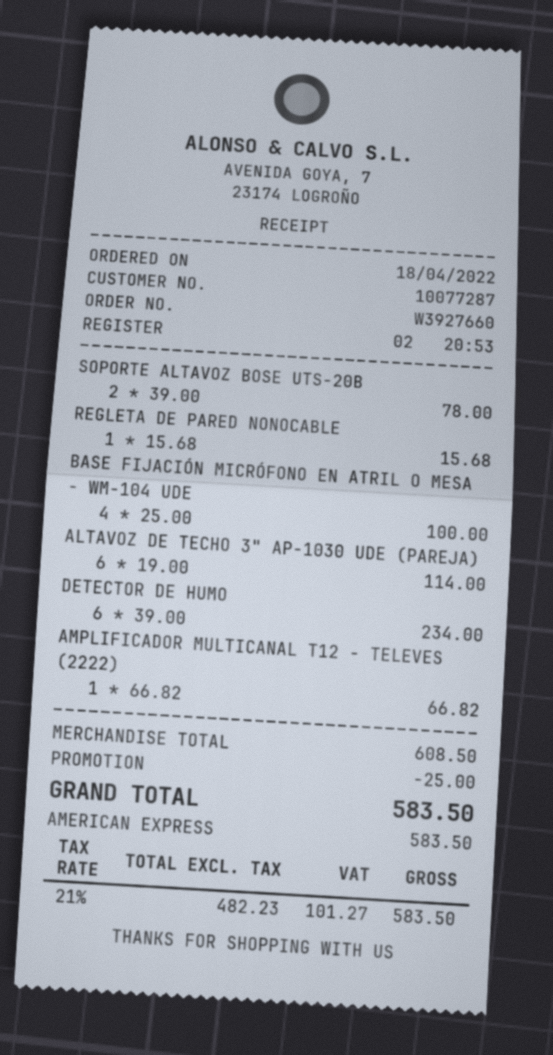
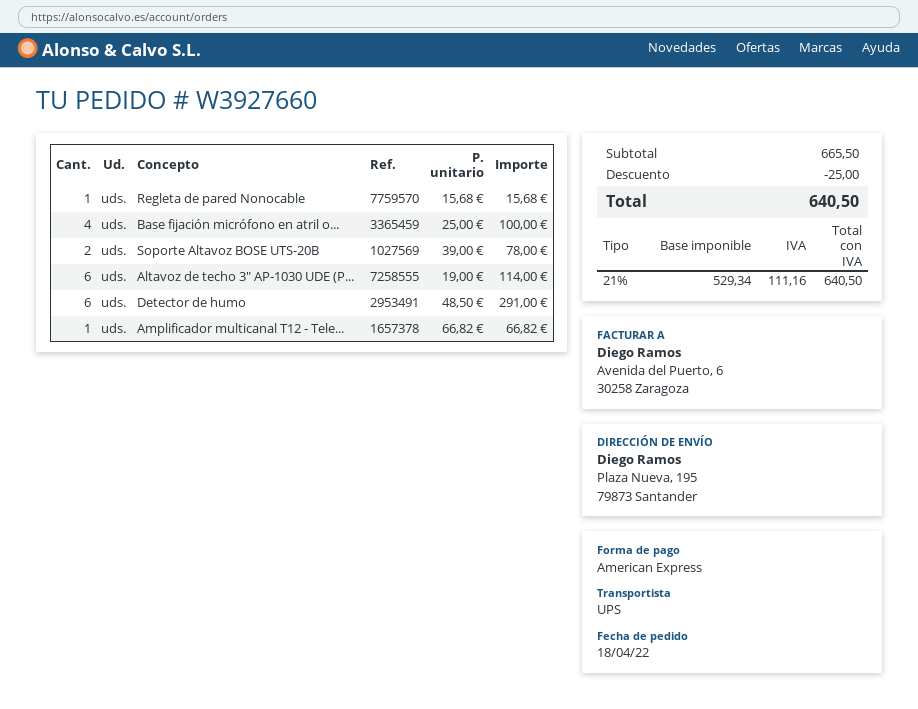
DETECTOR DE HUMO: 6 x 39.00 = 234.00 -> 6 x 48.50 = 291.00
subtotal: 608.50 -> 665.50
net: 482.23 -> 529.34
tax: 21% = 101.27 -> 21% = 111.16
total: 583.50 -> 640.50

